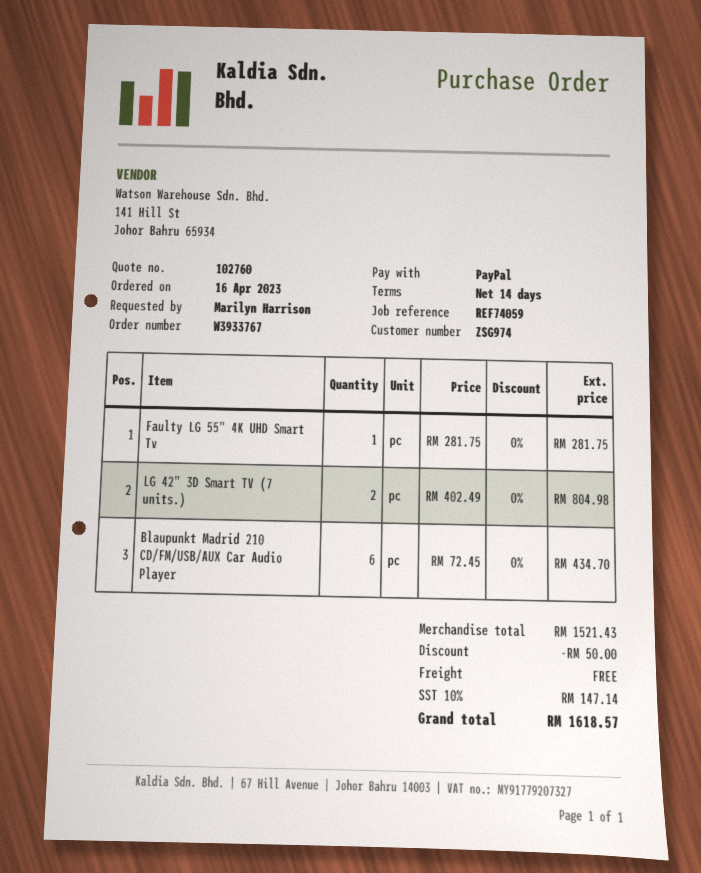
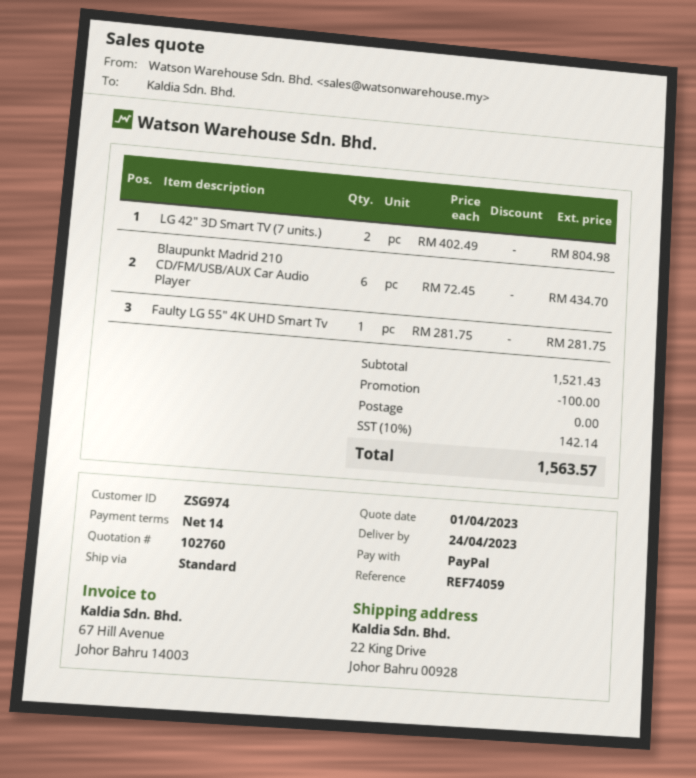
discount: 50.00 -> 100.00
tax: 10% = 147.14 -> 10% = 142.14
total: 1618.57 -> 1563.57

